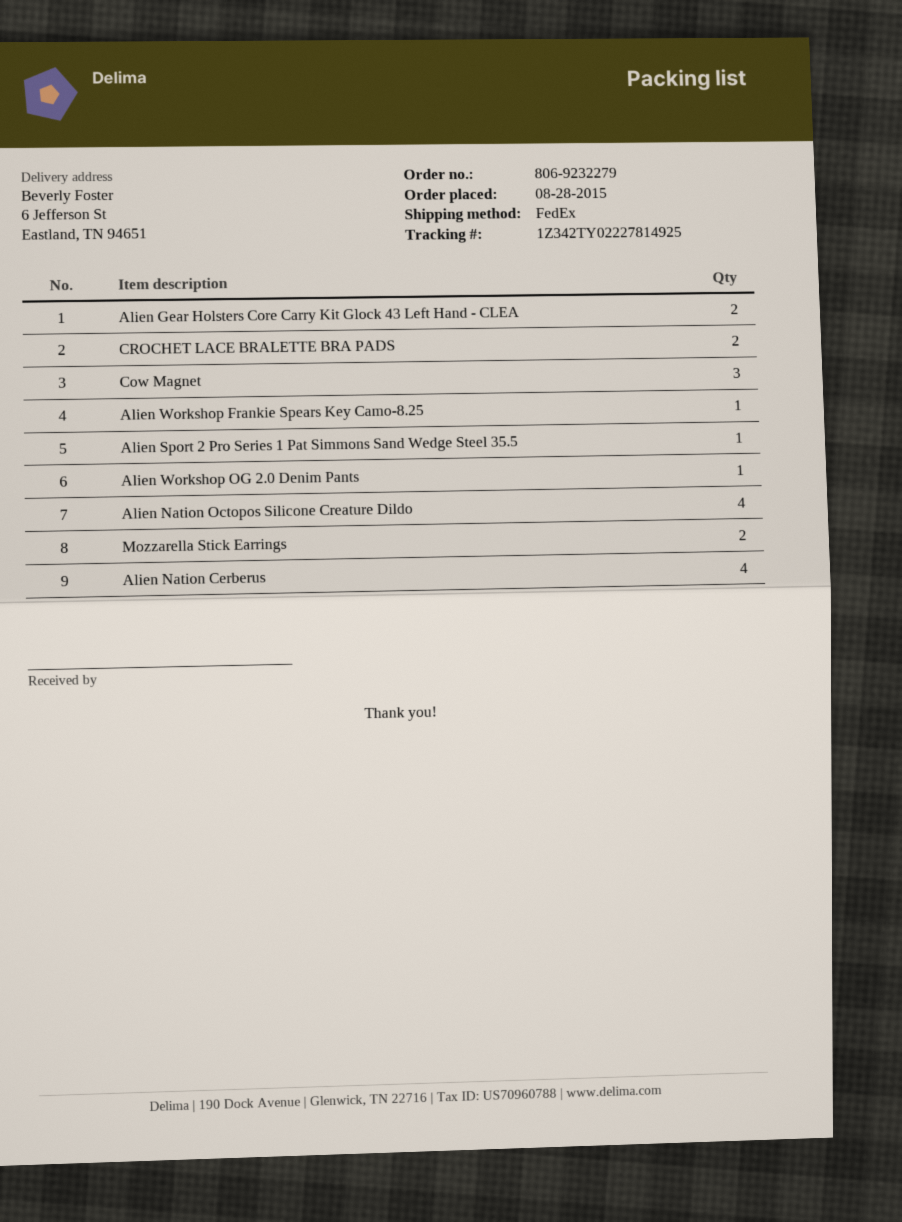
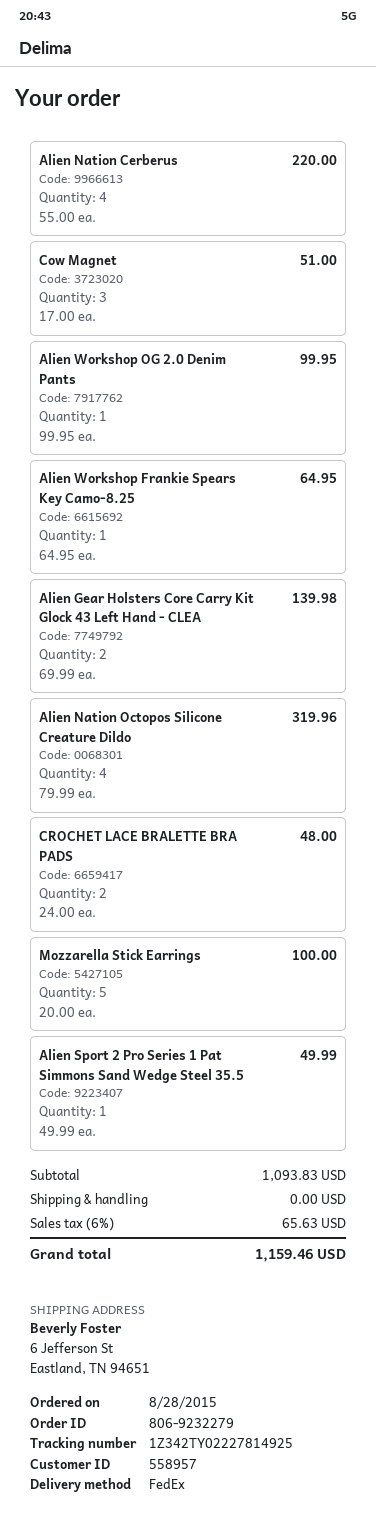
Mozzarella Stick Earrings: 2 -> 5

